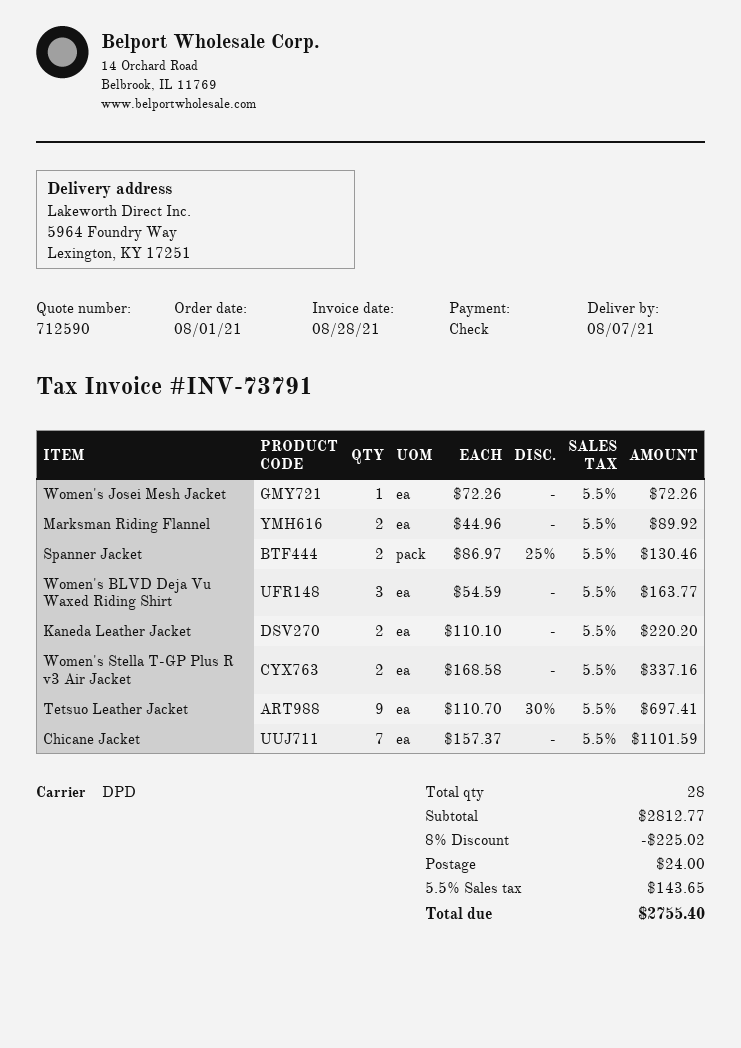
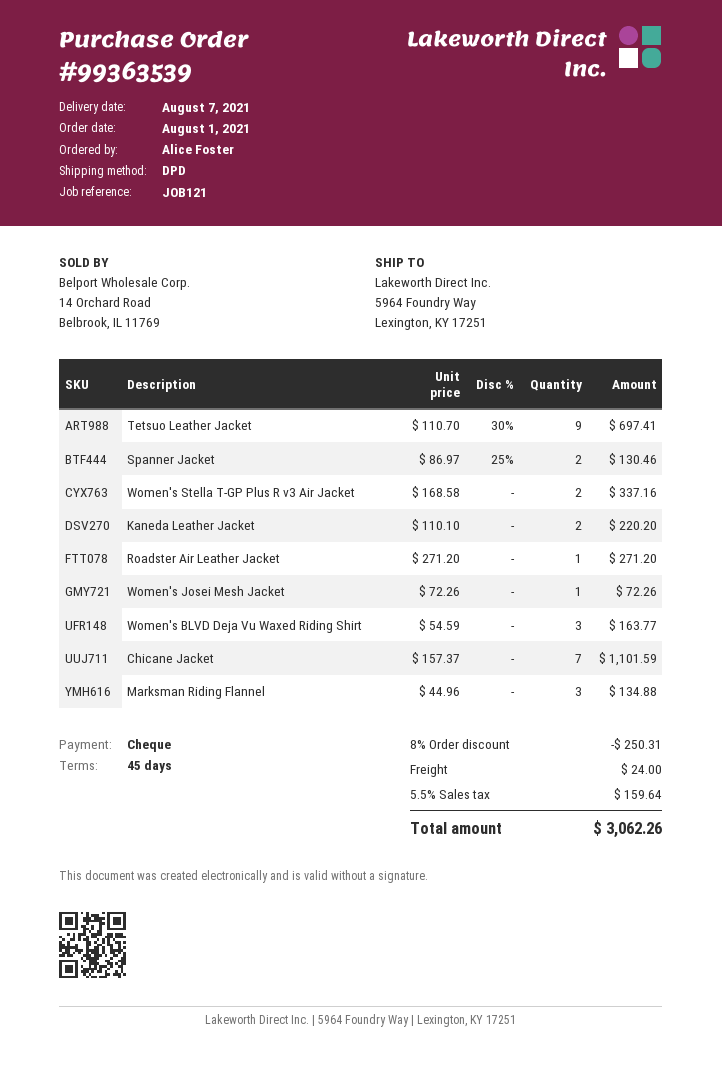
Marksman Riding Flannel: 2 x 44.96 = 89.92 -> 3 x 44.96 = 134.88
Roadster Air Leather Jacket: none -> 1 x 271.20 = 271.20
discount: 8% = 225.02 -> 8% = 250.31
tax: 5.5% = 143.65 -> 5.5% = 159.64
total: 2755.40 -> 3062.26

